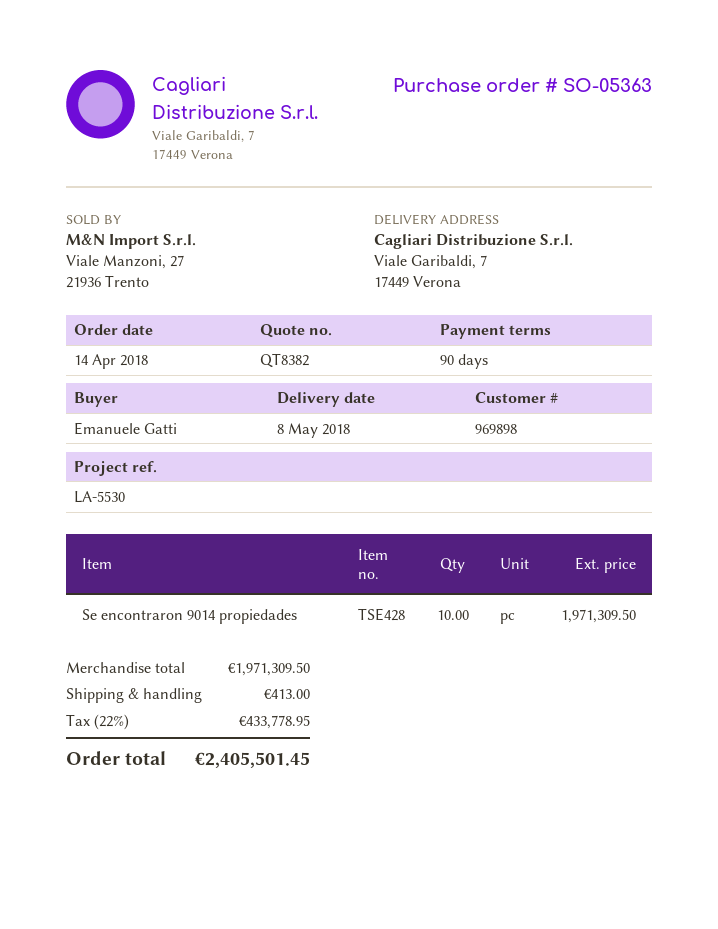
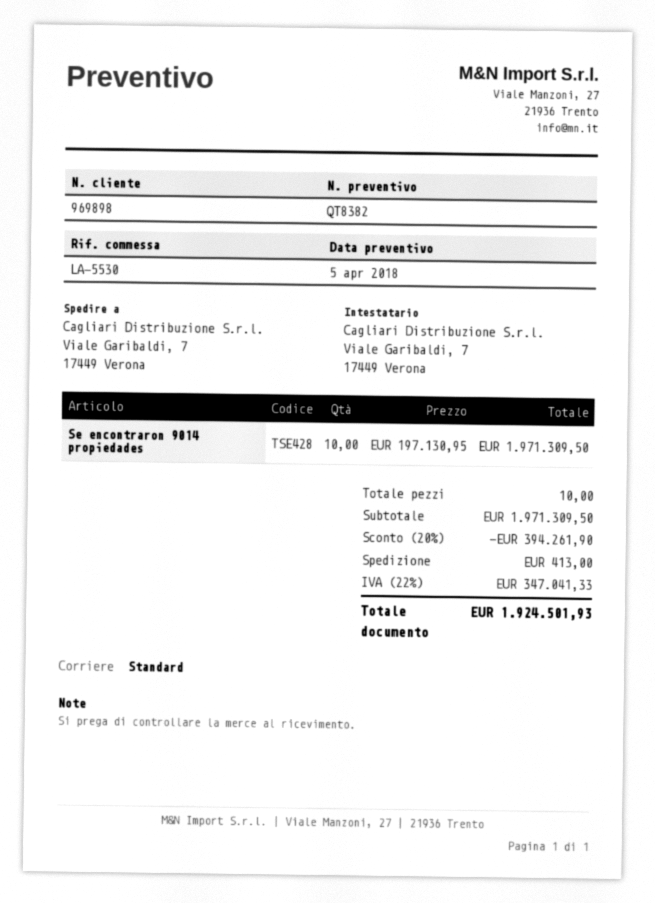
discount: none -> 20% = 394261.90
tax: 22% = 433778.95 -> 22% = 347041.33
total: 2405501.45 -> 1924501.93

